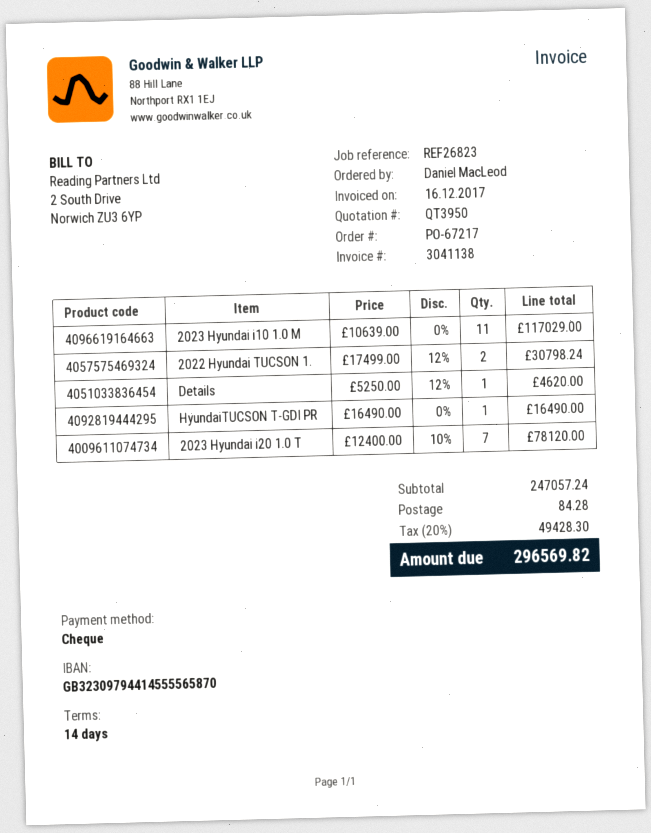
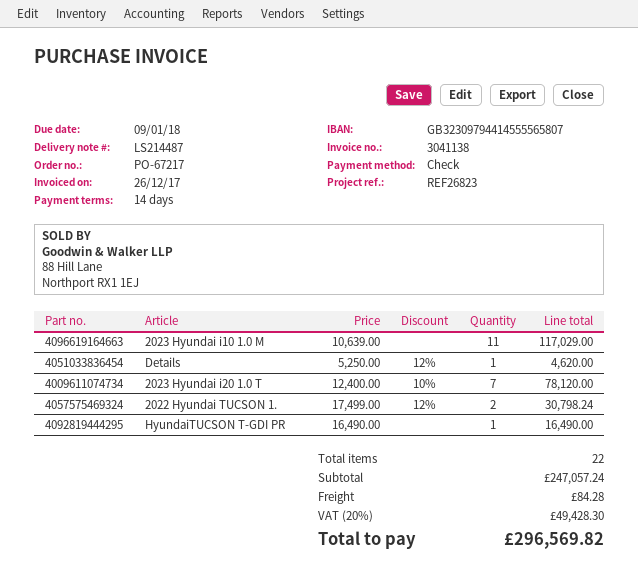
invoice date: 2017-12-16 -> 2017-12-26
bank account: GB32309794414555565870 -> GB32309794414555565807

